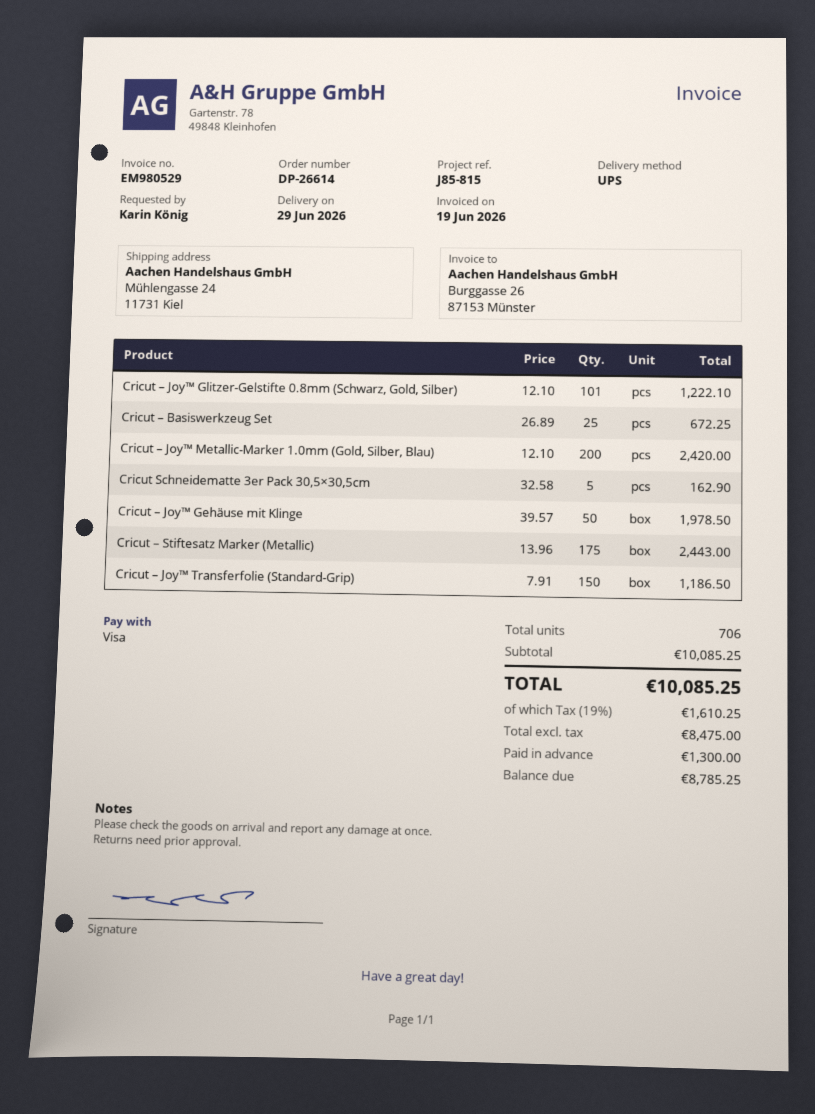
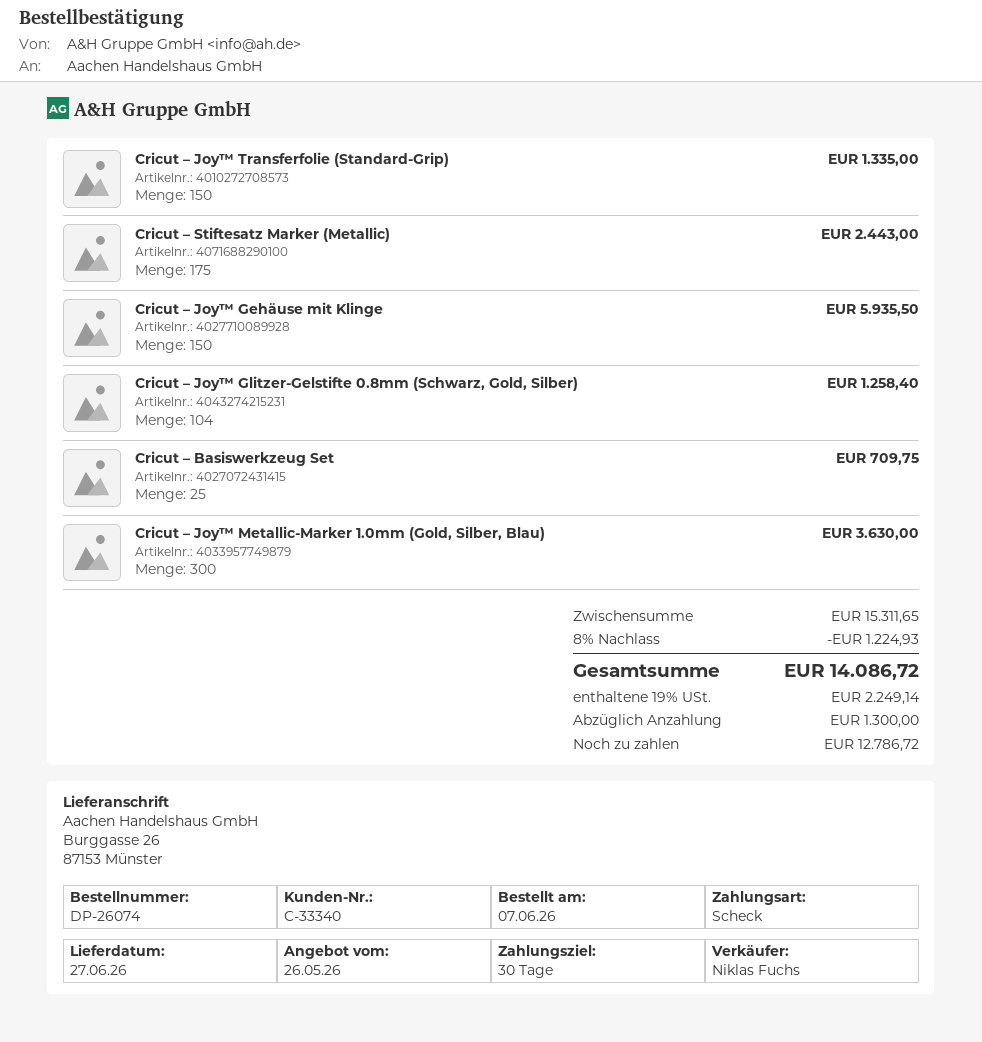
order number: DP-26614 -> DP-26074
delivery date: 2026-06-29 -> 2026-06-27
payment method: Visa -> cheque
ship to: Mühlengasse 24, 11731 Kiel -> Burggasse 26, 87153 Münster
Cricut – Joy™ Glitzer-Gelstifte 0.8mm (Schwarz, Gold, Silber): 101 for 1222.10 -> 104 for 1258.40
Cricut – Basiswerkzeug Set: 25 for 672.25 -> 25 for 709.75
Cricut – Joy™ Metallic-Marker 1.0mm (Gold, Silber, Blau): 200 for 2420.00 -> 300 for 3630.00
Cricut Schneidematte 3er Pack 30,5×30,5cm: 5 for 162.90 -> none
Cricut – Joy™ Gehäuse mit Klinge: 50 for 1978.50 -> 150 for 5935.50
Cricut – Joy™ Transferfolie (Standard-Grip): 150 for 1186.50 -> 150 for 1335.00
subtotal: 10085.25 -> 15311.65
discount: none -> 8% = 1224.93
tax: 19% = 1610.25 -> 19% = 2249.14
total: 10085.25 -> 14086.72
balance: 8785.25 -> 12786.72

